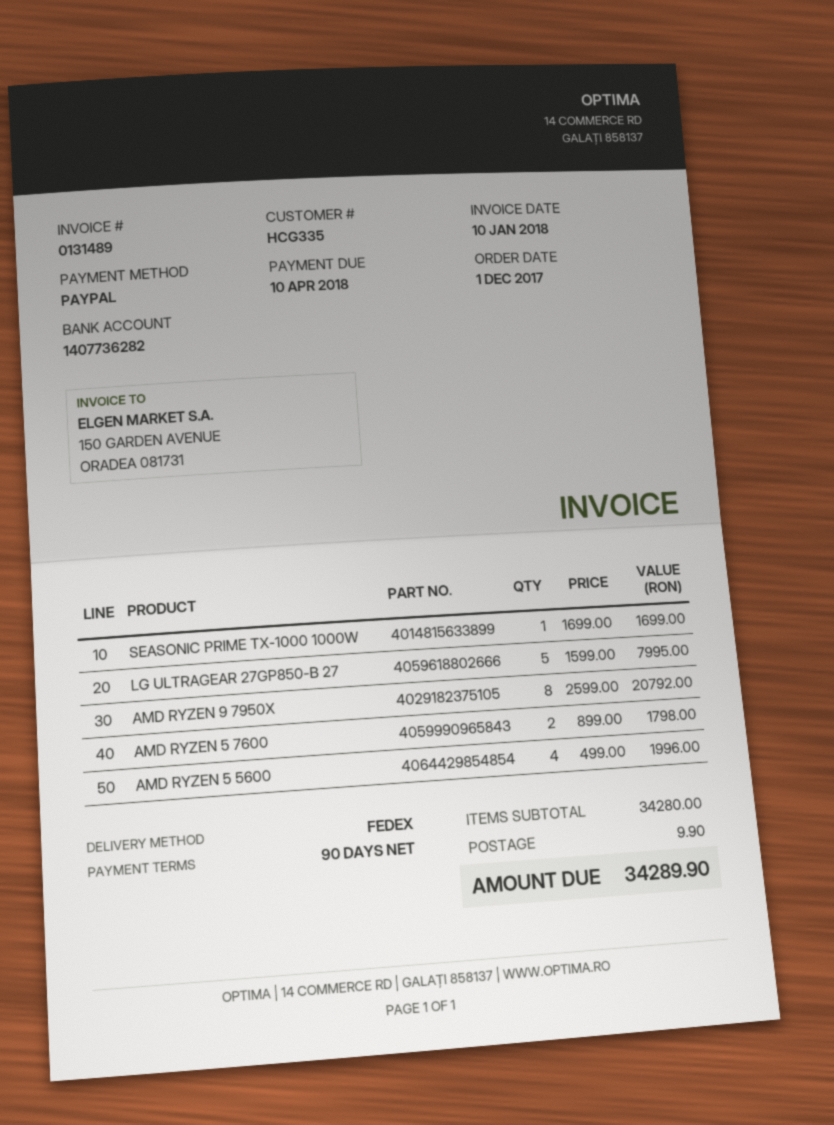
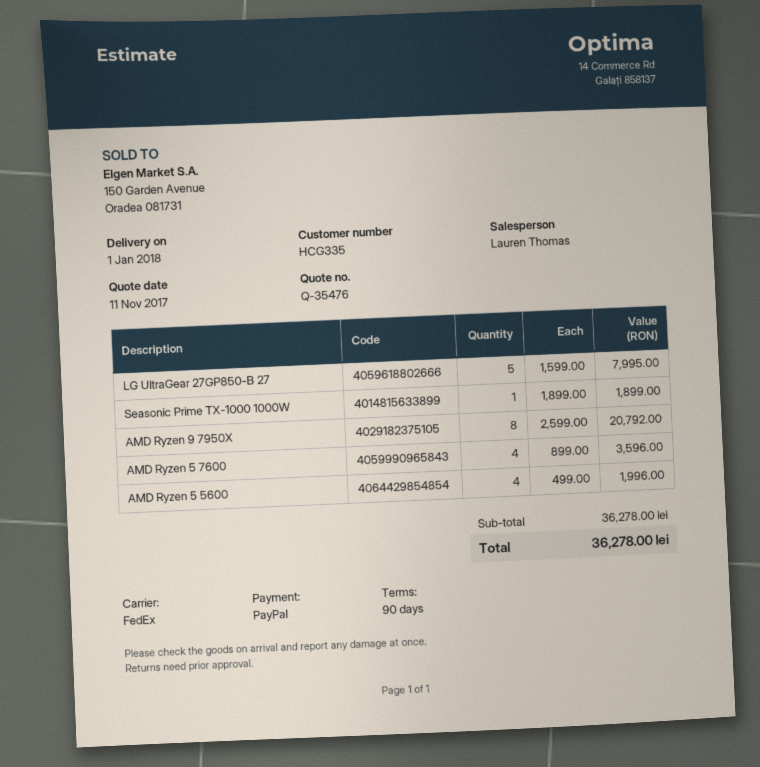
SEASONIC PRIME TX-1000 1000W: 1 x 1699.00 = 1699.00 -> 1 x 1899.00 = 1899.00
AMD RYZEN 5 7600: 2 x 899.00 = 1798.00 -> 4 x 899.00 = 3596.00
subtotal: 34280.00 -> 36278.00
shipping: 9.90 -> none
total: 34289.90 -> 36278.00

